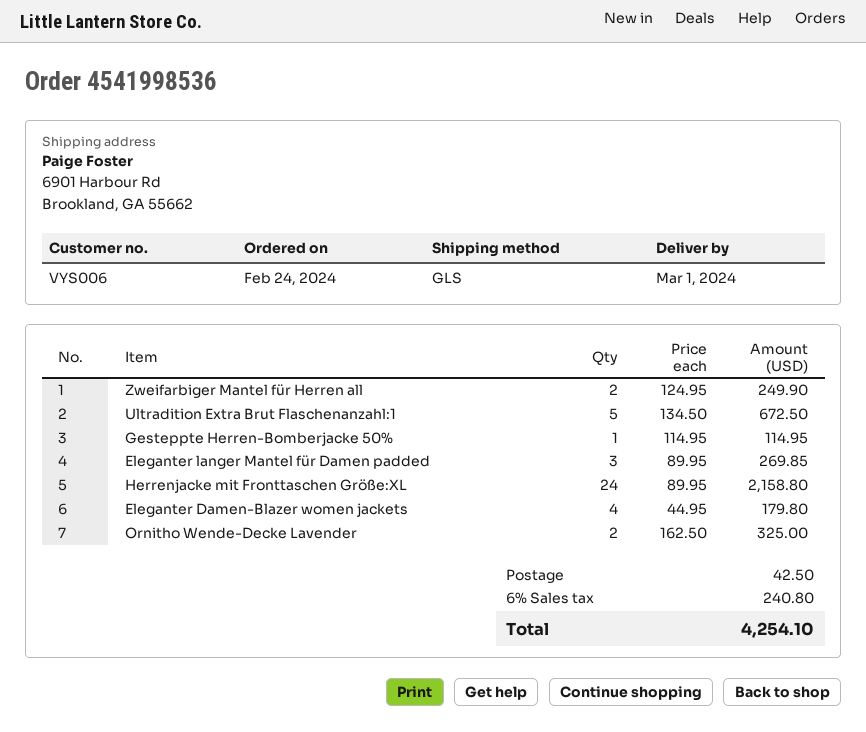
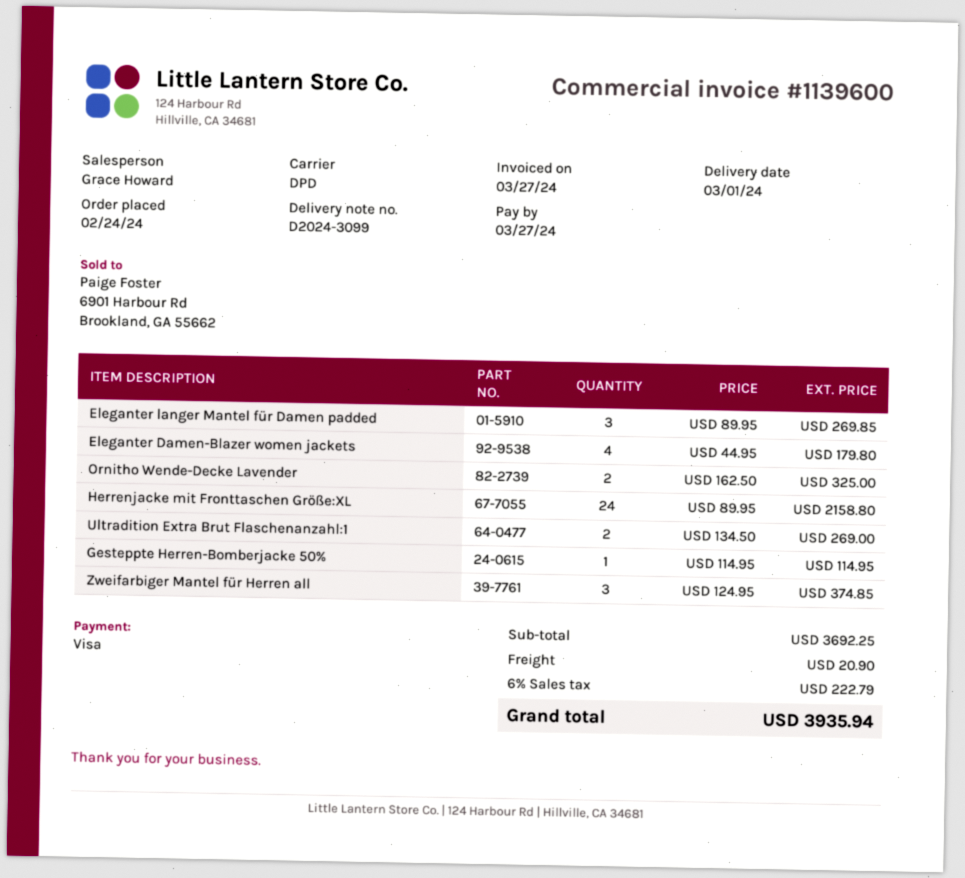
shipping method: GLS -> DPD
Zweifarbiger Mantel für Herren all: 2 x 124.95 = 249.90 -> 3 x 124.95 = 374.85
Ultradition Extra Brut Flaschenanzahl:1: 5 x 134.50 = 672.50 -> 2 x 134.50 = 269.00
shipping: 42.50 -> 20.90
tax: 6% = 240.80 -> 6% = 222.79
total: 4254.10 -> 3935.94

